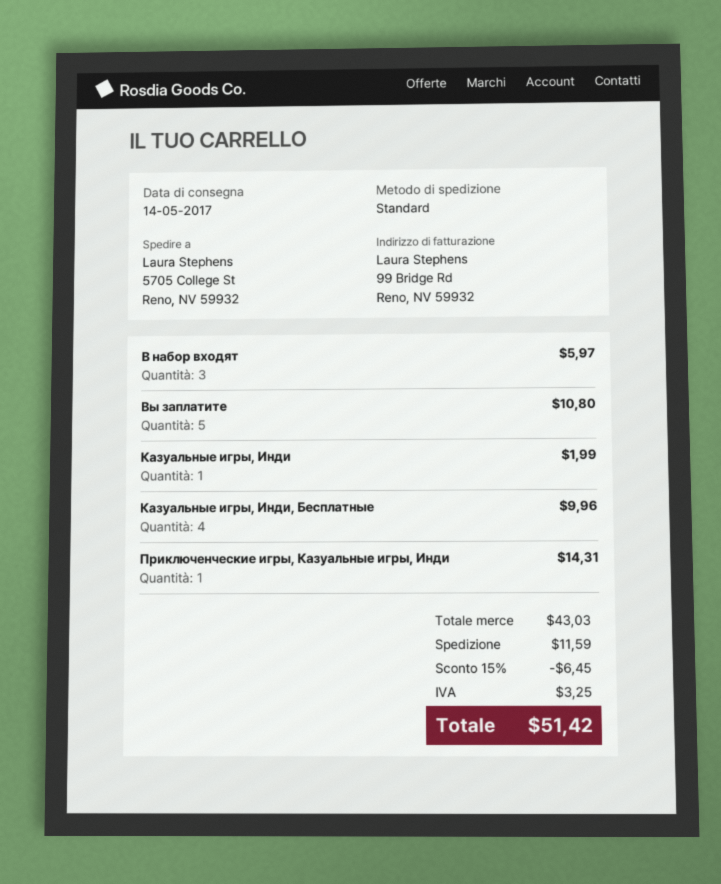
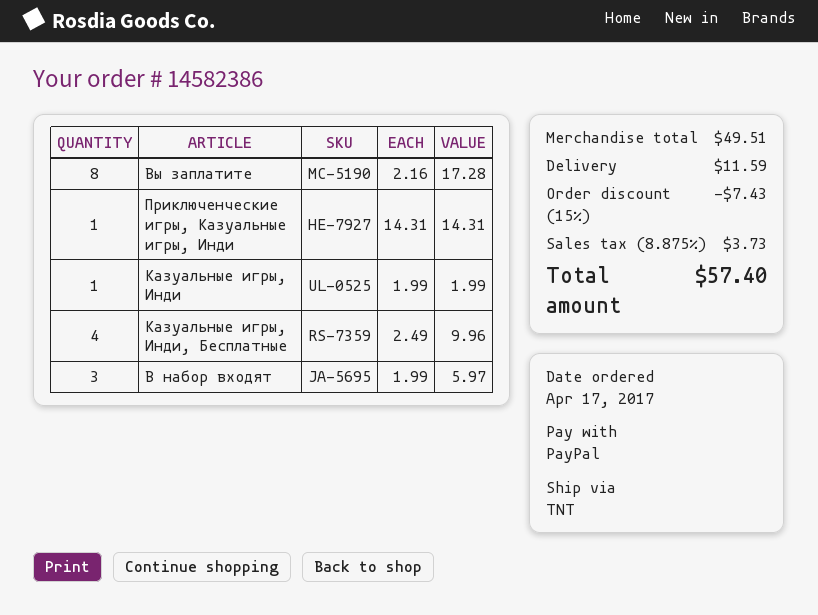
shipping method: standard -> TNT
Вы заплатите: 5 for 10.80 -> 8 for 17.28
subtotal: 43.03 -> 49.51
discount: 15% = 6.45 -> 15% = 7.43
tax: 3.25 -> 3.73
total: 51.42 -> 57.40

